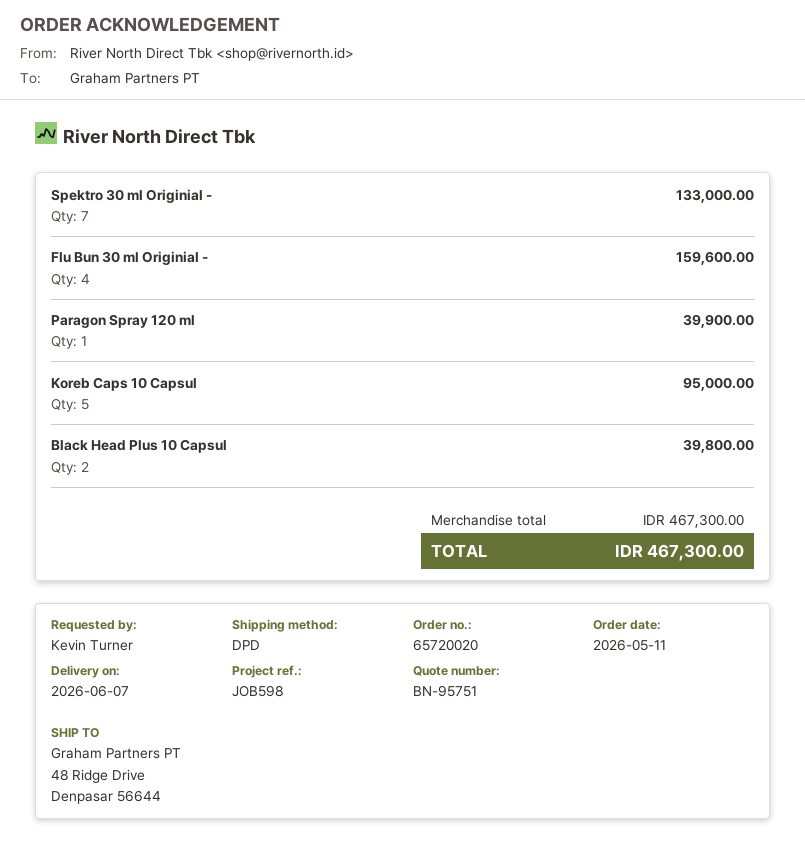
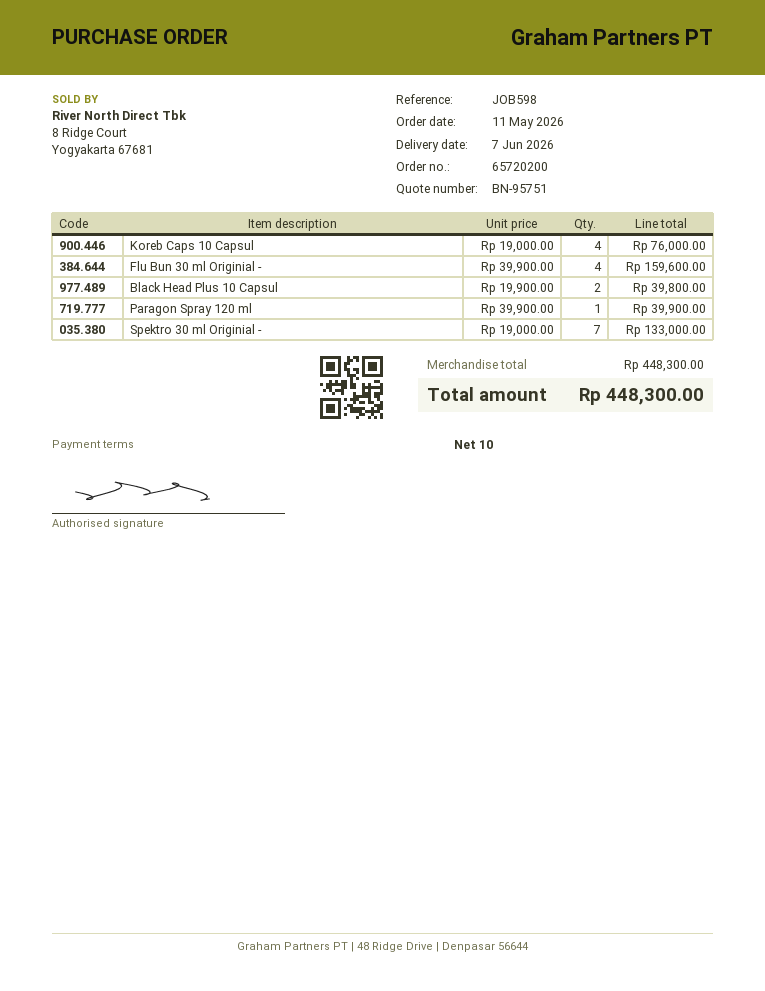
order number: 65720020 -> 65720200
Koreb Caps 10 Capsul: 5 for 95000.00 -> 4 for 76000.00
subtotal: 467300.00 -> 448300.00
total: 467300.00 -> 448300.00

